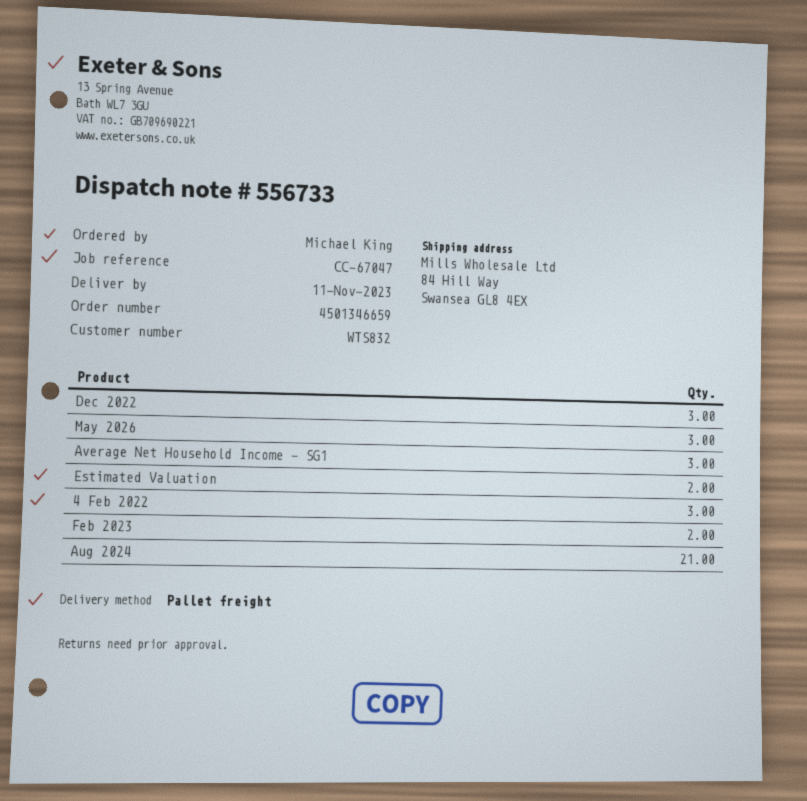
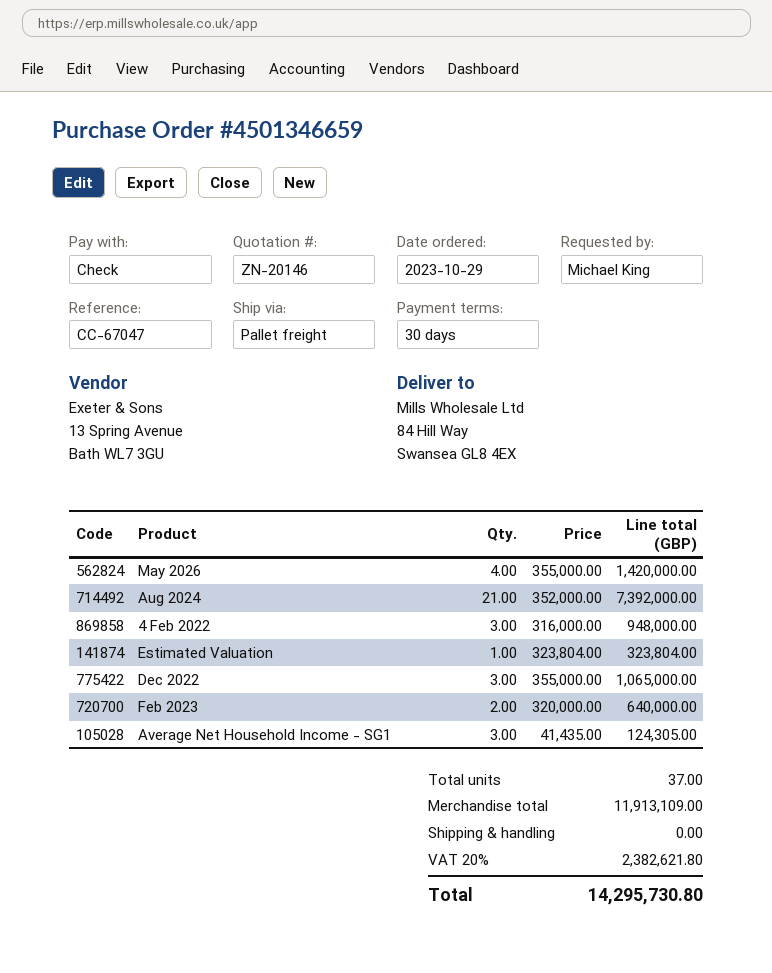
May 2026: 3 -> 4
Estimated Valuation: 2 -> 1

